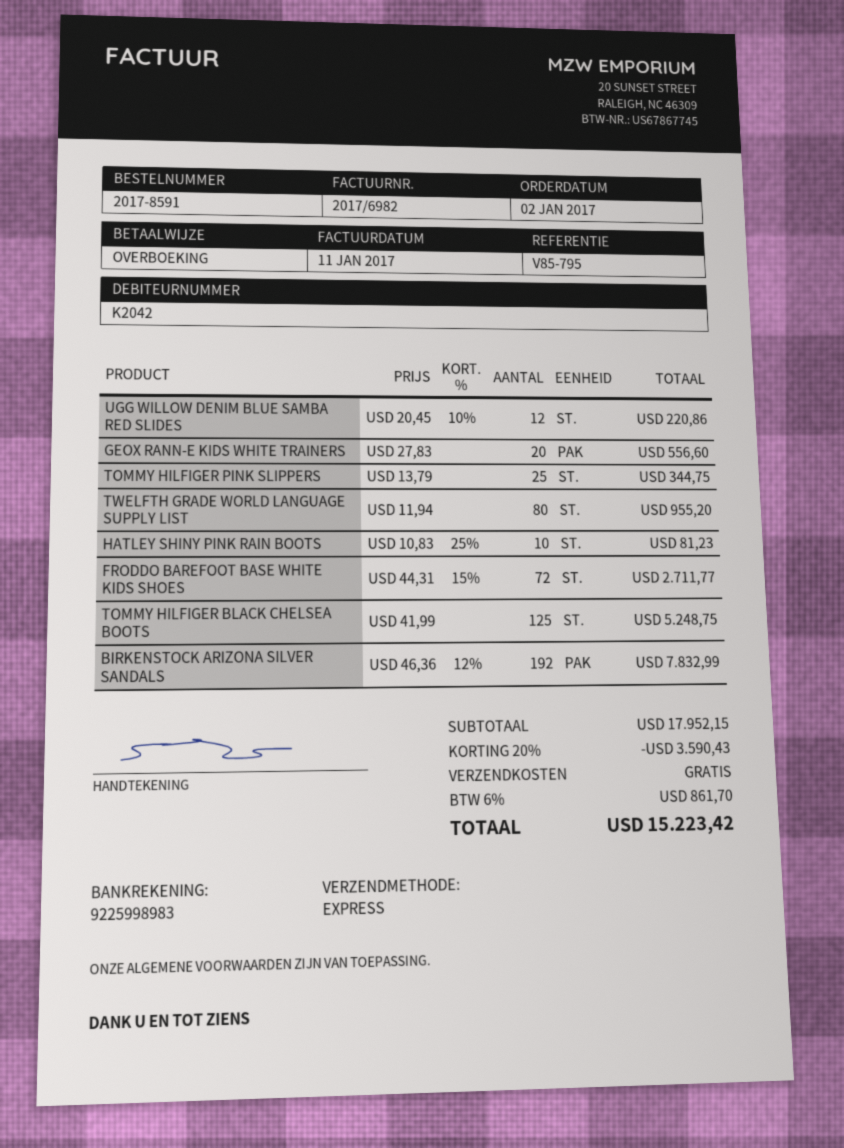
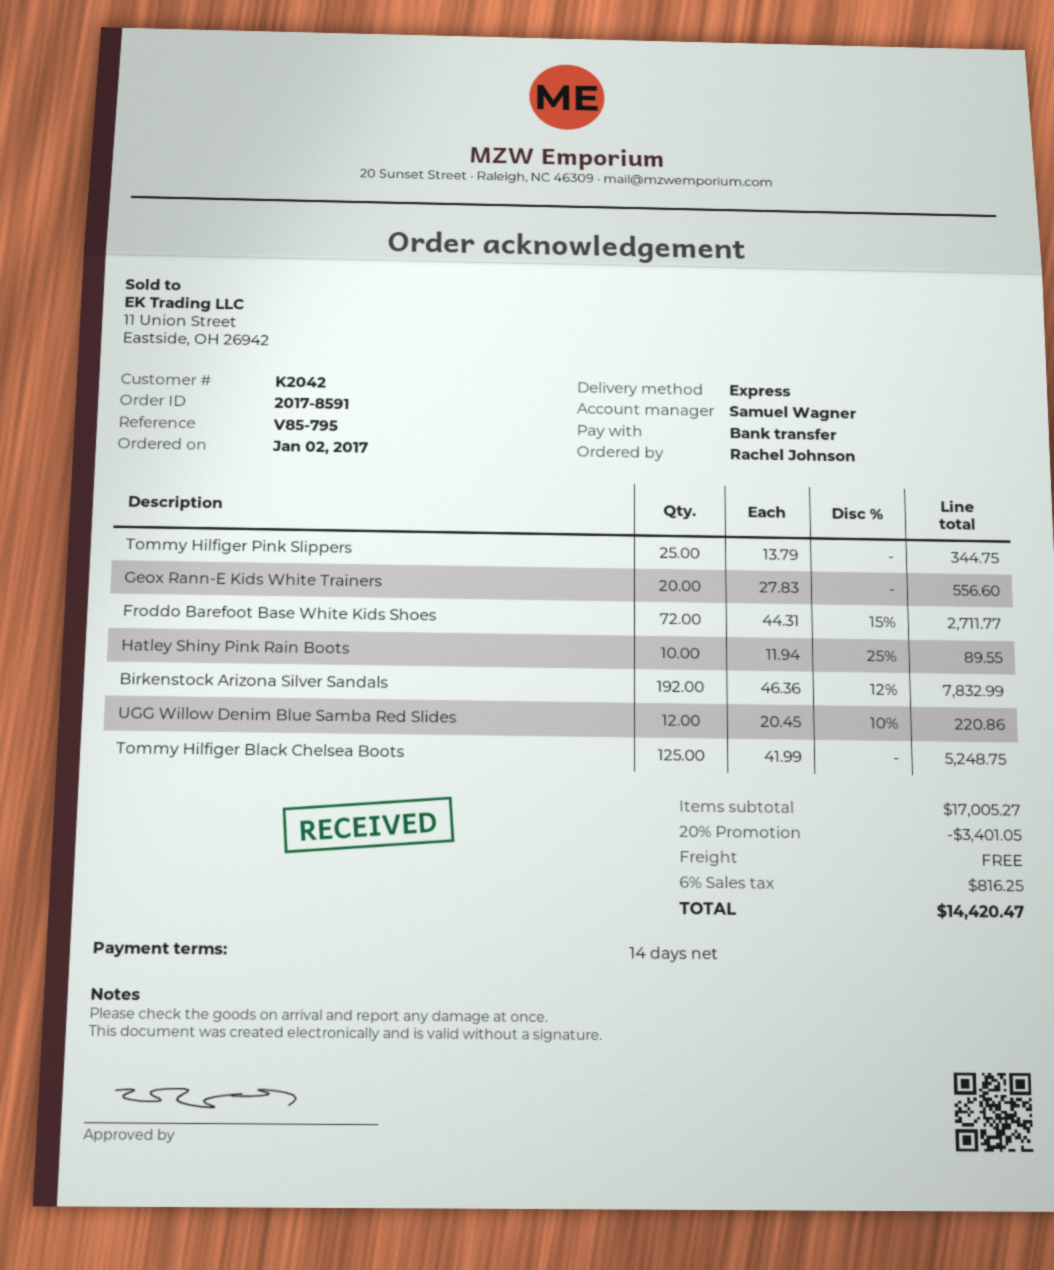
TWELFTH GRADE WORLD LANGUAGE SUPPLY LIST: 80 x 11.94 = 955.20 -> none
HATLEY SHINY PINK RAIN BOOTS: 10 x 10.83 - 25% = 81.23 -> 10 x 11.94 - 25% = 89.55
subtotal: 17952.15 -> 17005.27
discount: 20% = 3590.43 -> 20% = 3401.05
tax: 6% = 861.70 -> 6% = 816.25
total: 15223.42 -> 14420.47

